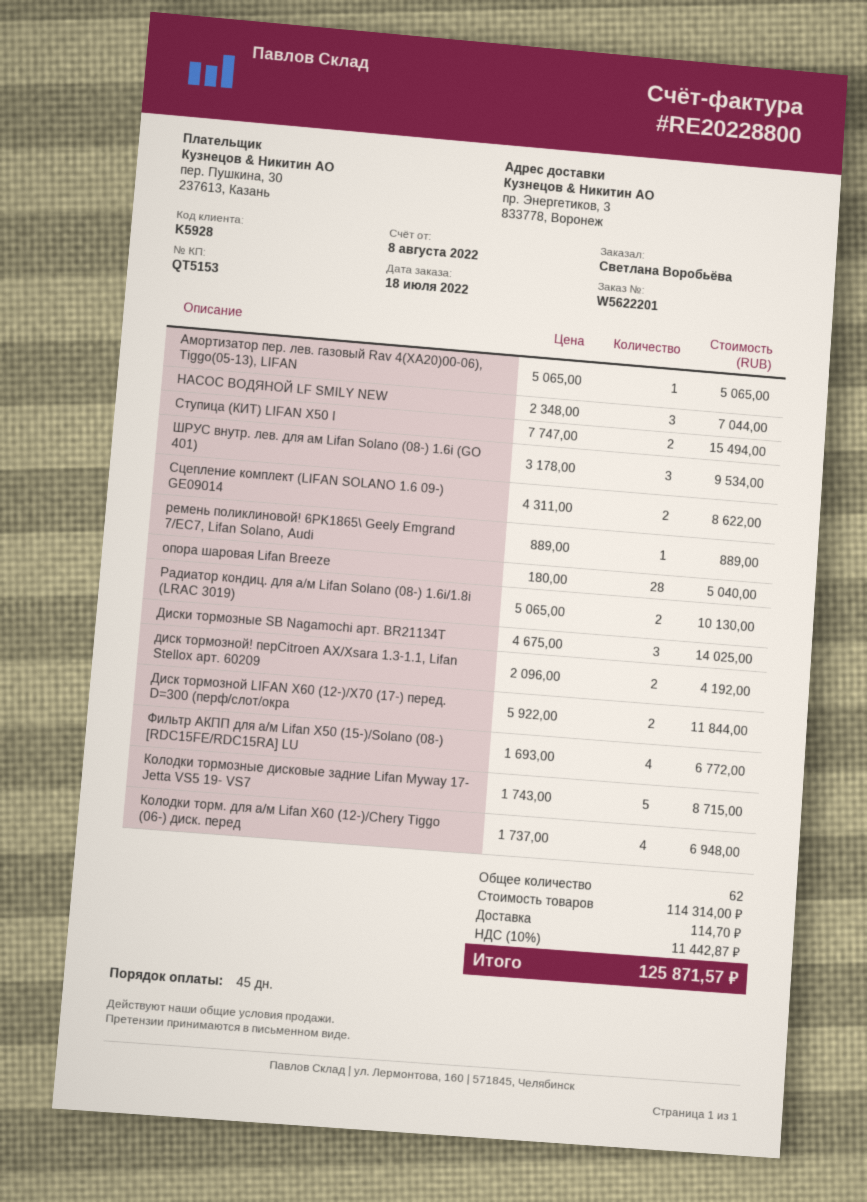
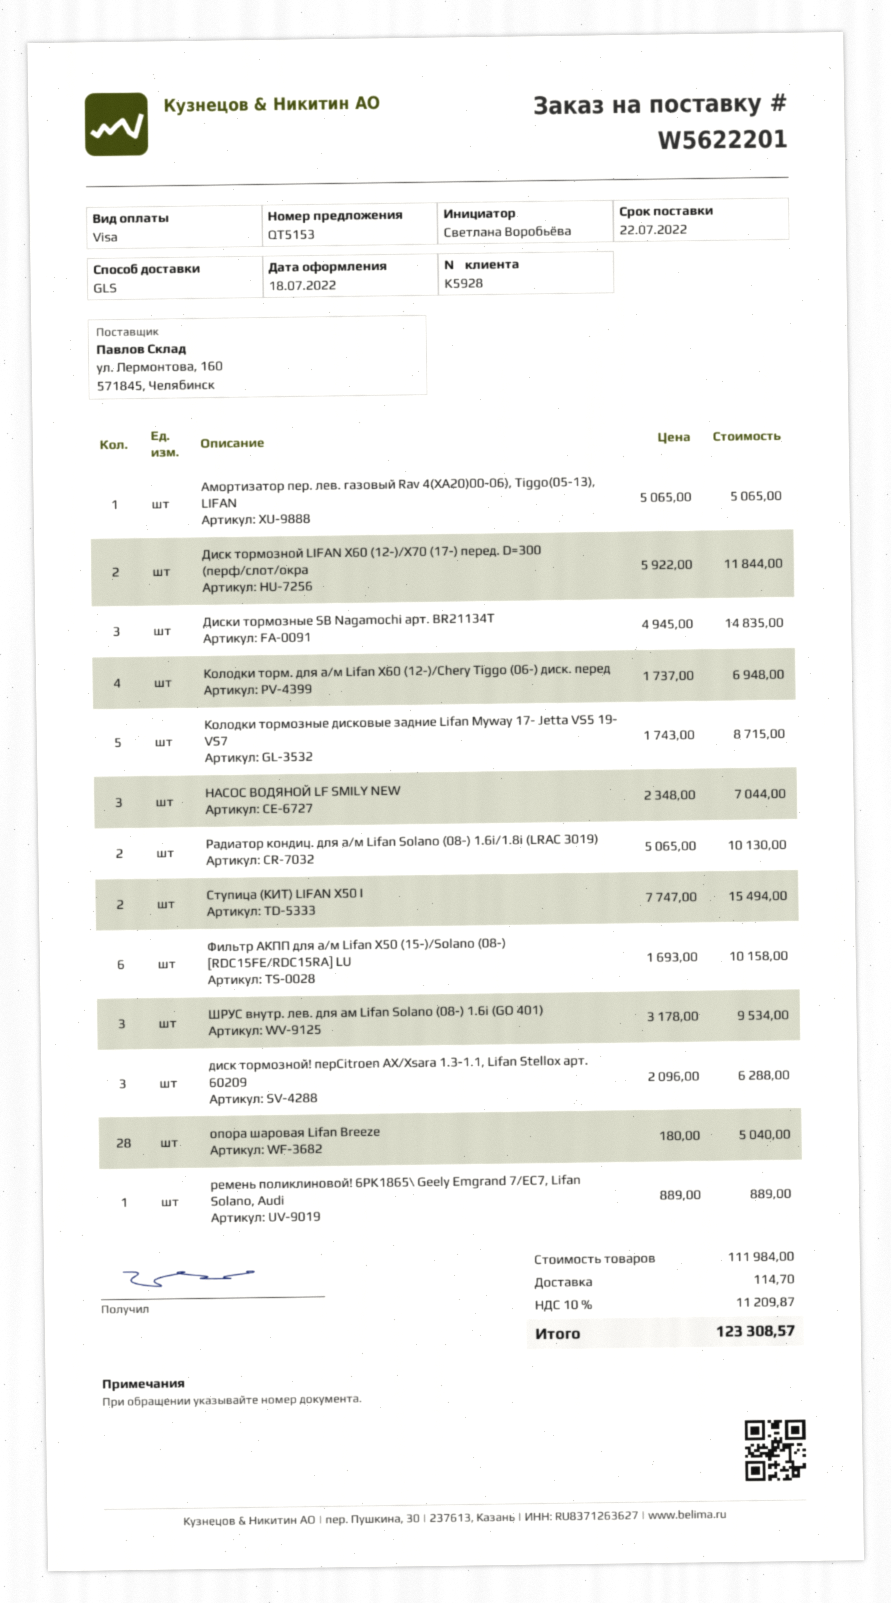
Сцепление комплект (LIFAN SOLANO 1.6 09-) GE09014: 2 x 4311.00 = 8622.00 -> none
Диски тормозные SB Nagamochi арт. BR21134T: 3 x 4675.00 = 14025.00 -> 3 x 4945.00 = 14835.00
диск тормозной! перCitroen AX/Xsara 1.3-1.1, Lifan Stellox арт. 60209: 2 x 2096.00 = 4192.00 -> 3 x 2096.00 = 6288.00
Фильтр АКПП для а/м Lifan X50 (15-)/Solano (08-) [RDC15FE/RDC15RA] LU: 4 x 1693.00 = 6772.00 -> 6 x 1693.00 = 10158.00
subtotal: 114314.00 -> 111984.00
tax: 10% = 11442.87 -> 10% = 11209.87
total: 125871.57 -> 123308.57

